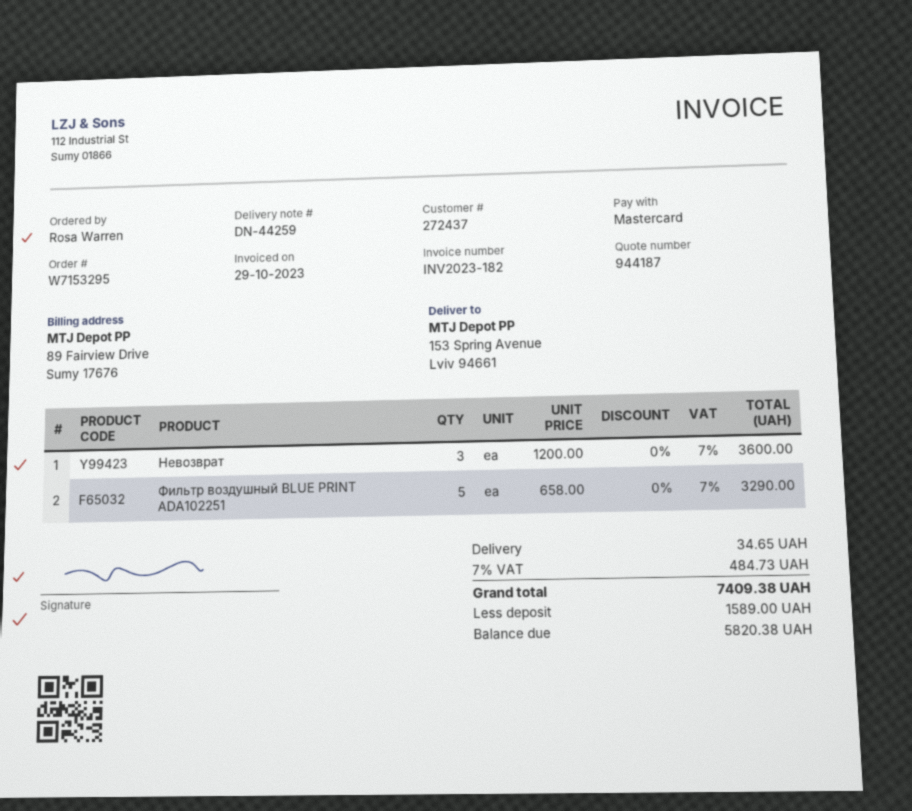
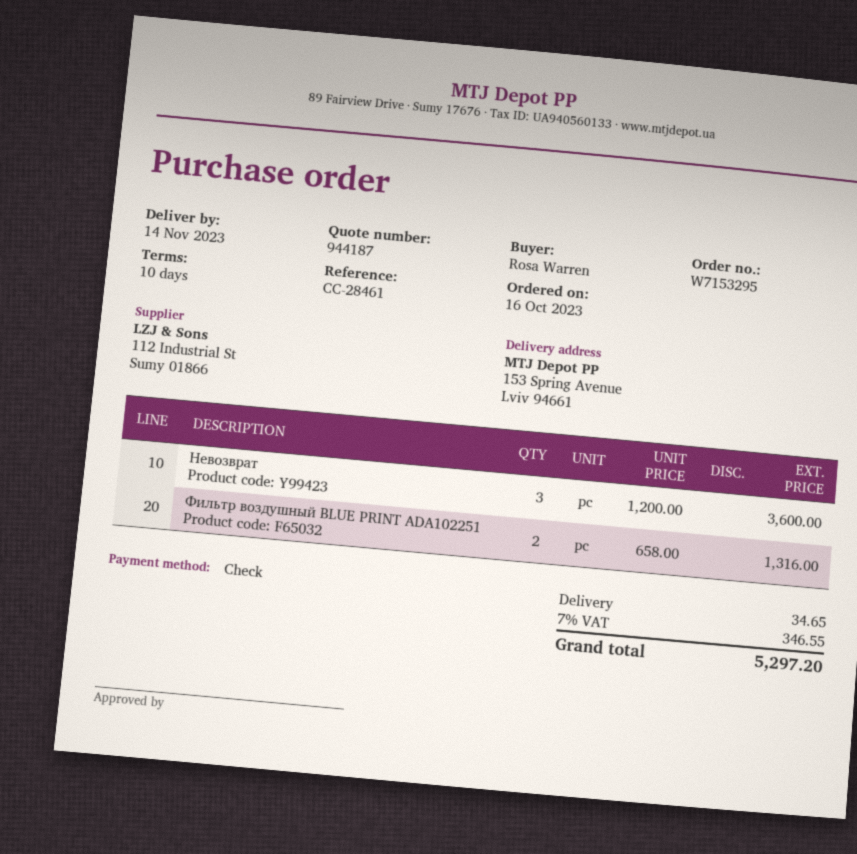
payment method: Mastercard -> cheque
Фильтр воздушный BLUE PRINT ADA102251: 5 x 658.00 = 3290.00 -> 2 x 658.00 = 1316.00
tax: 7% = 484.73 -> 7% = 346.55
total: 7409.38 -> 5297.20

